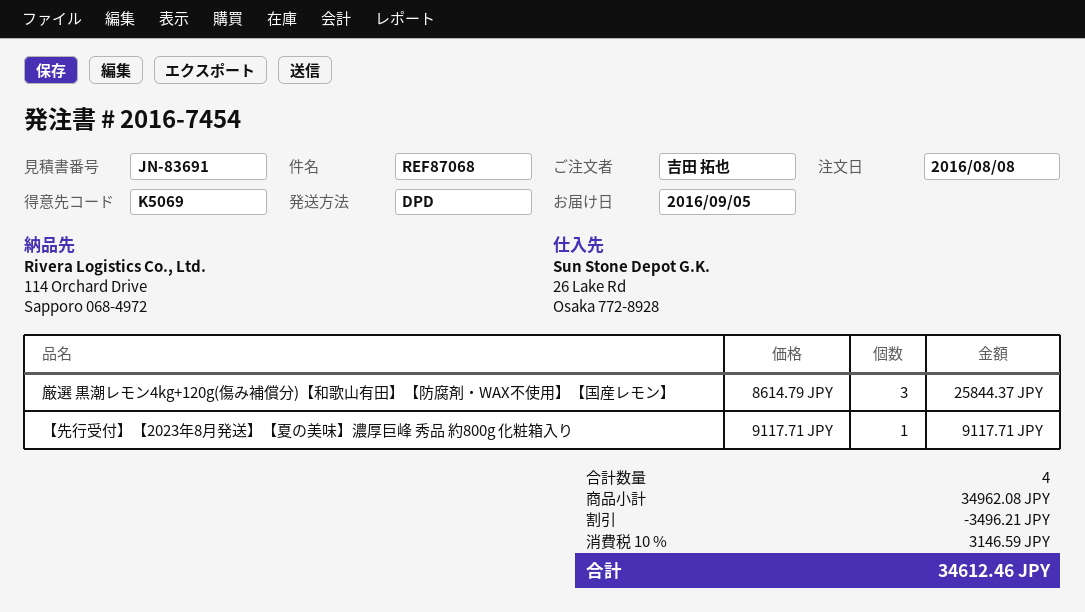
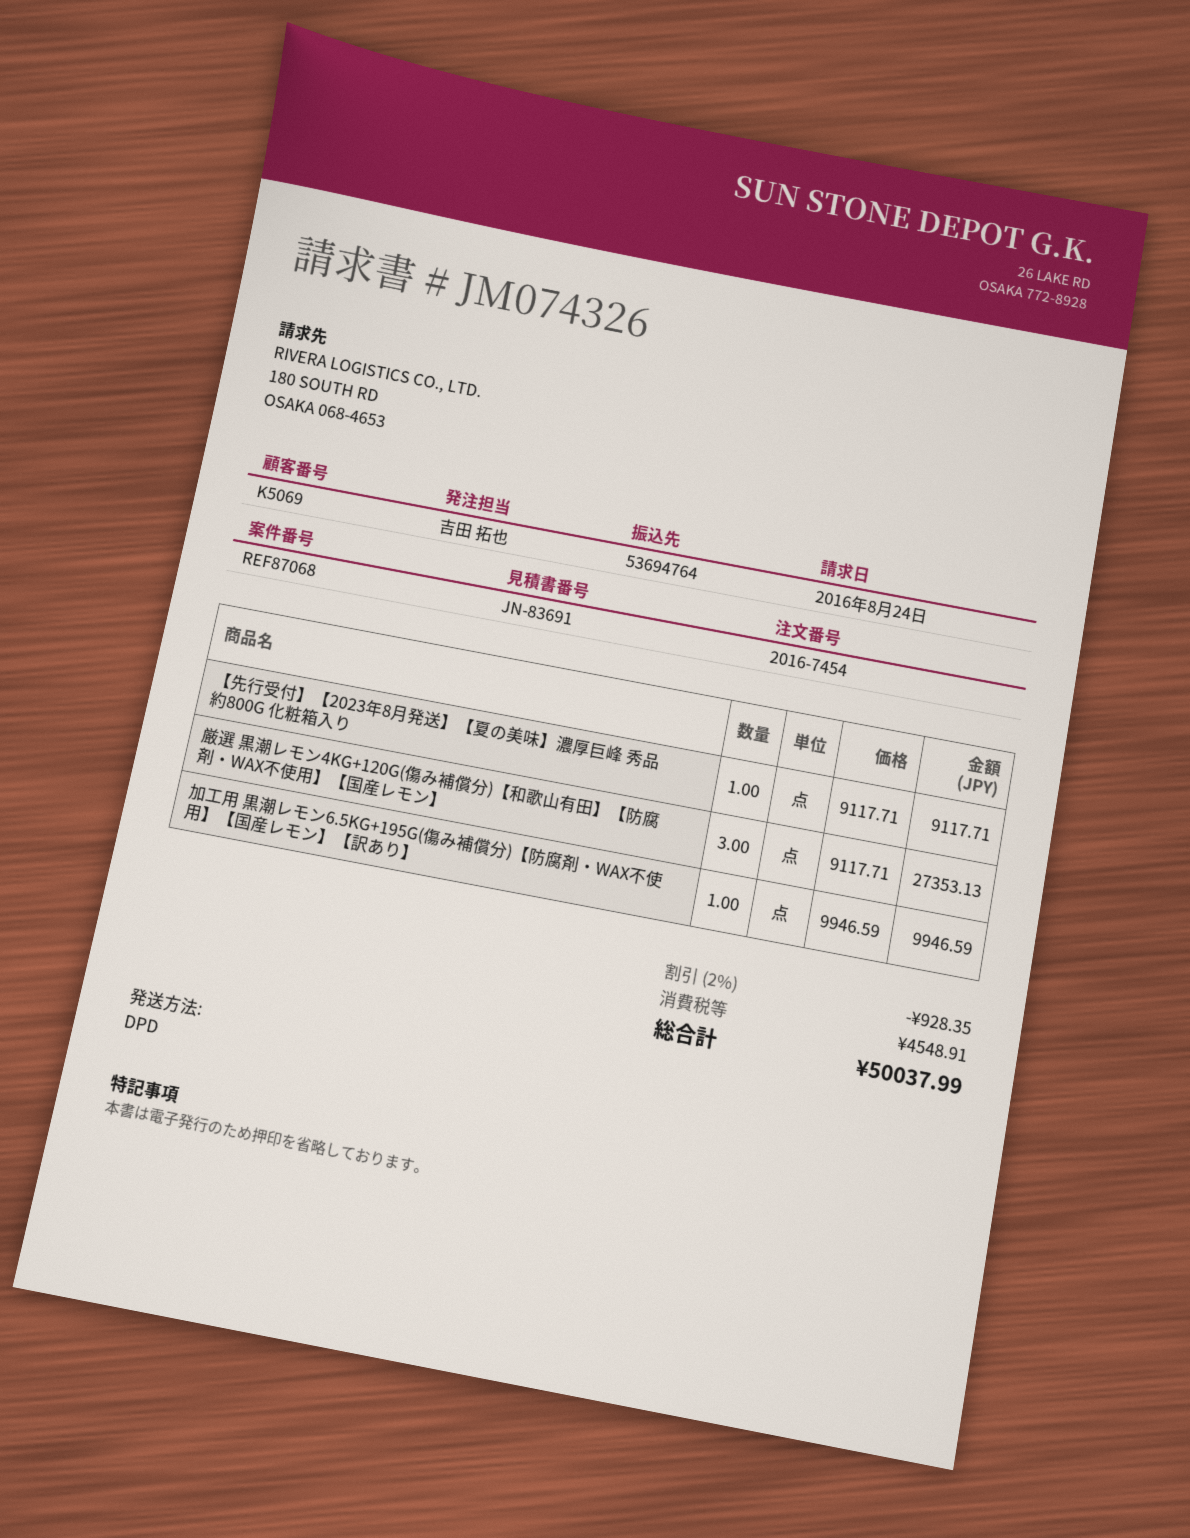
厳選 黒潮レモン4kg+120g(傷み補償分)【和歌山有田】【防腐剤・WAX不使用】【国産レモン】: 3 x 8614.79 = 25844.37 -> 3 x 9117.71 = 27353.13
加工用 黒潮レモン6.5KG+195G(傷み補償分)【防腐剤・WAX不使用】【国産レモン】【訳あり】: none -> 1 x 9946.59 = 9946.59
discount: 3496.21 -> 928.35
tax: 3146.59 -> 4548.91
total: 34612.46 -> 50037.99

